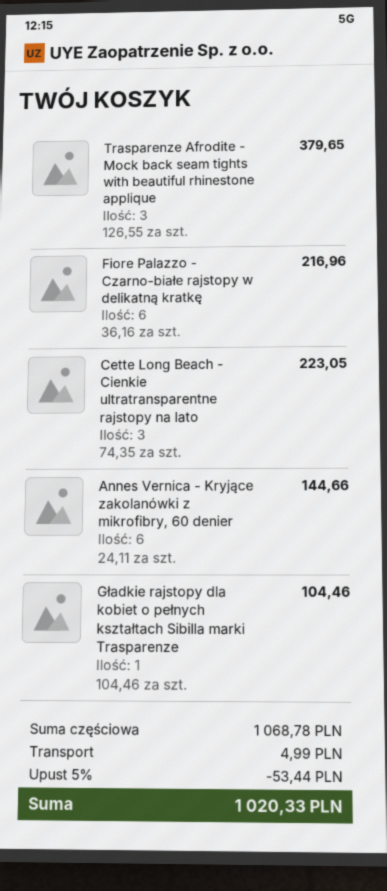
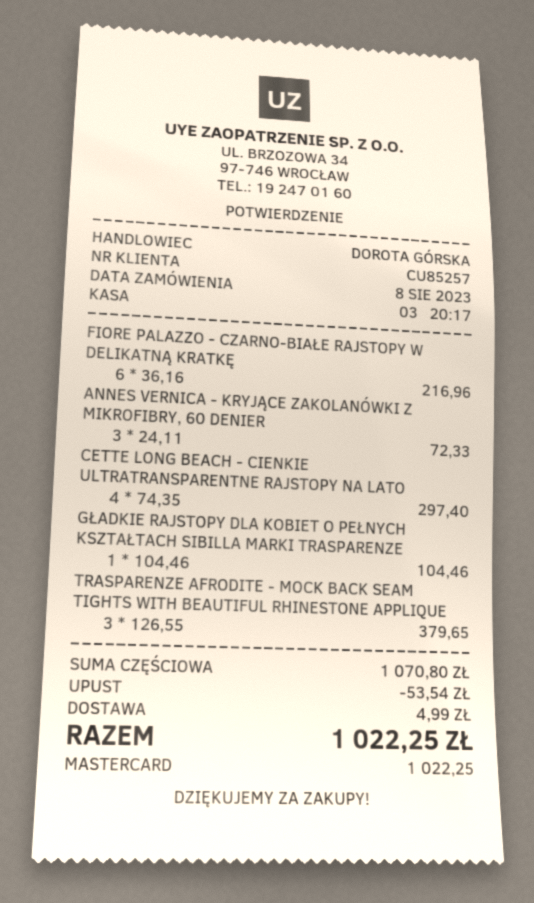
Cette Long Beach - Cienkie ultratransparentne rajstopy na lato: 3 x 74.35 = 223.05 -> 4 x 74.35 = 297.40
Annes Vernica - Kryjące zakolanówki z mikrofibry, 60 denier: 6 x 24.11 = 144.66 -> 3 x 24.11 = 72.33
subtotal: 1068.78 -> 1070.80
discount: 53.44 -> 53.54
total: 1020.33 -> 1022.25

